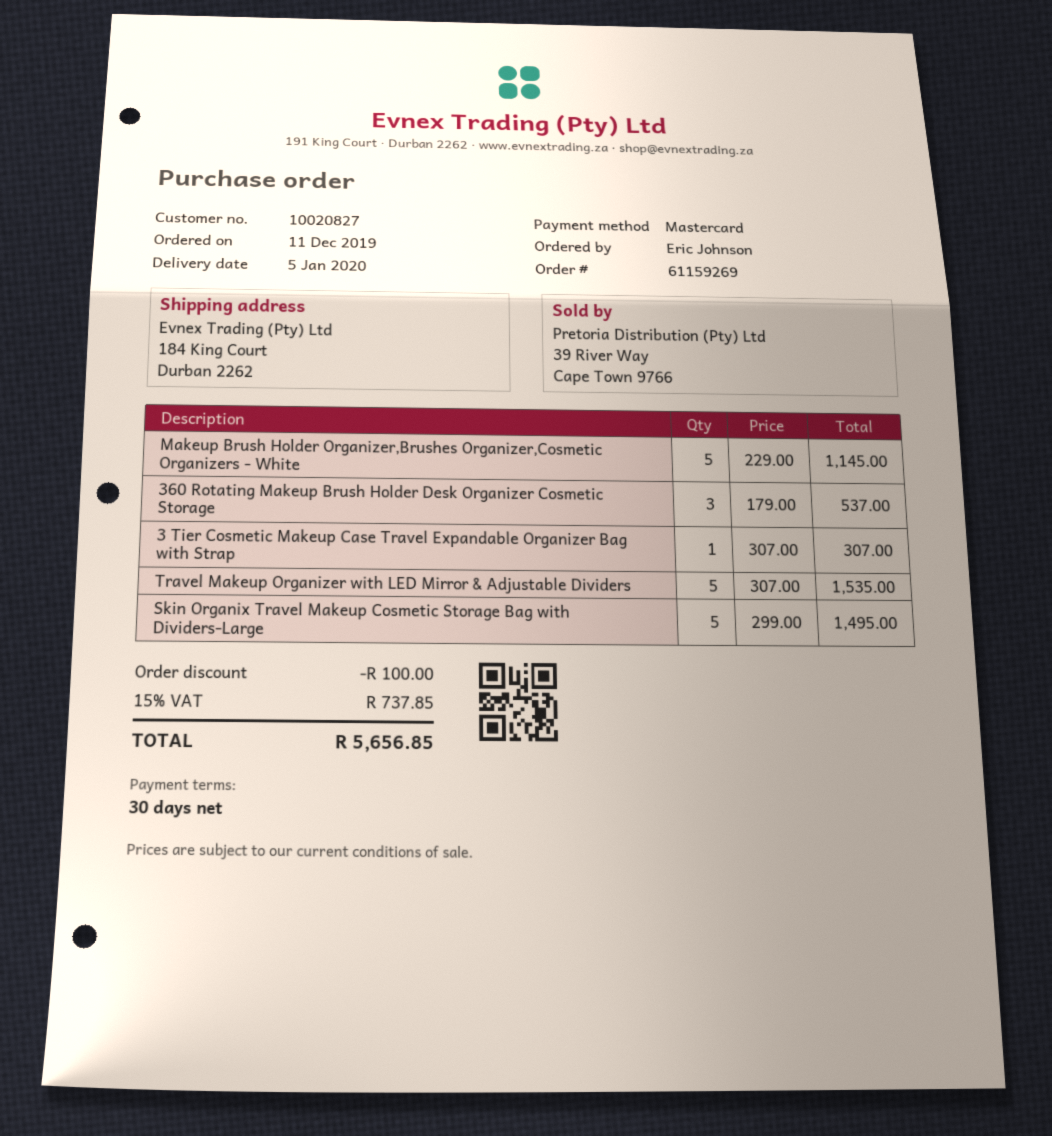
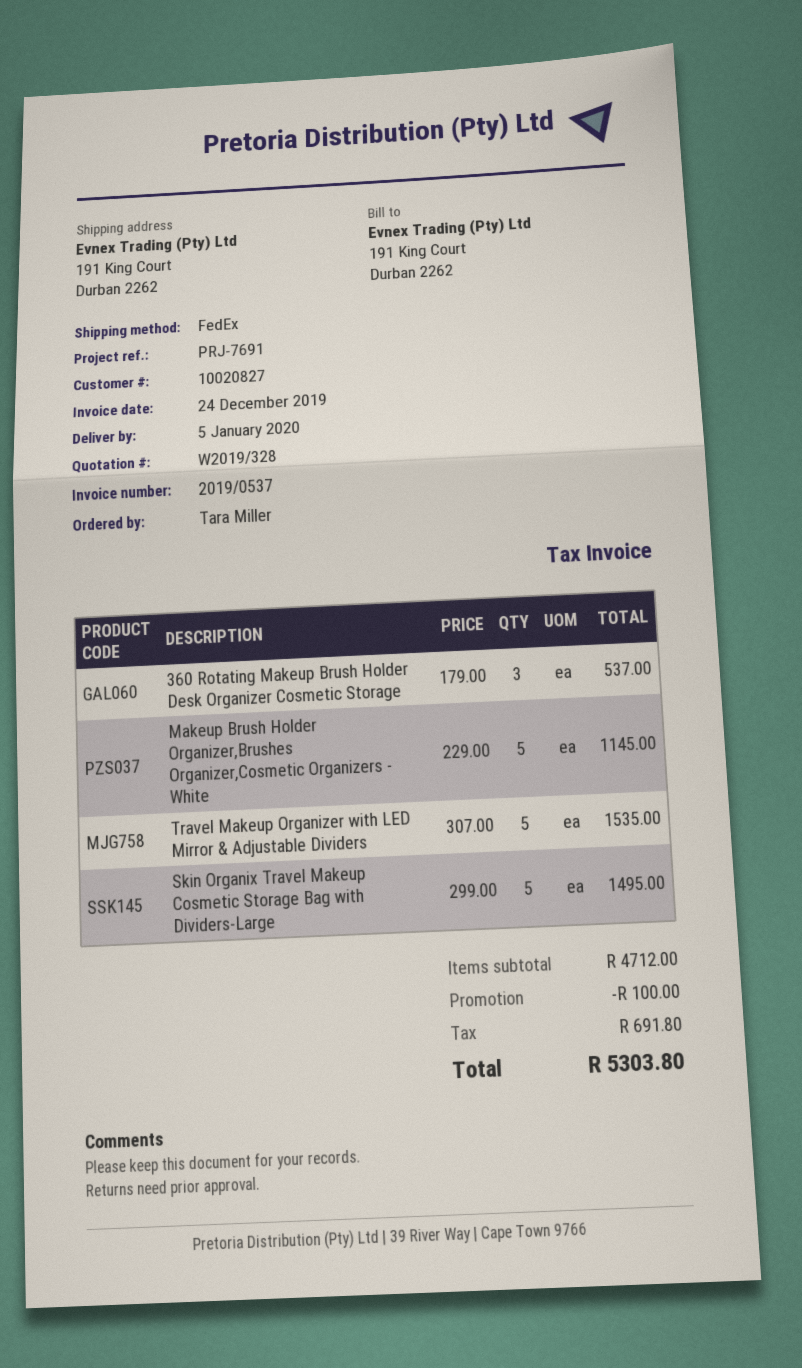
ordered by: Eric Johnson -> Tara Miller
ship to: 184 King Court, Durban 2262 -> 191 King Court, Durban 2262
3 Tier Cosmetic Makeup Case Travel Expandable Organizer Bag with Strap: 1 x 307.00 = 307.00 -> none
tax: 737.85 -> 691.80
total: 5656.85 -> 5303.80

